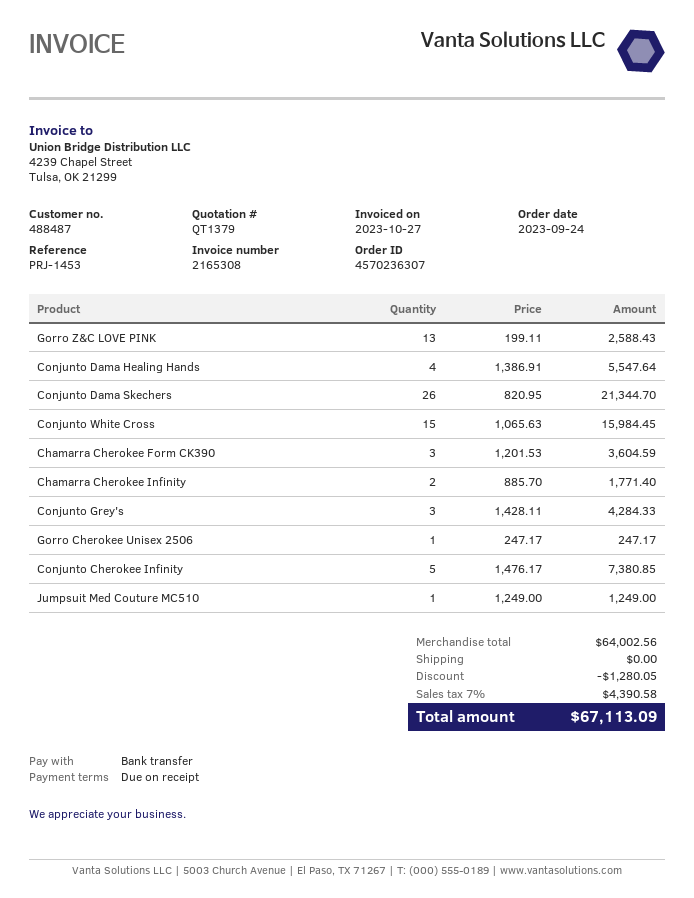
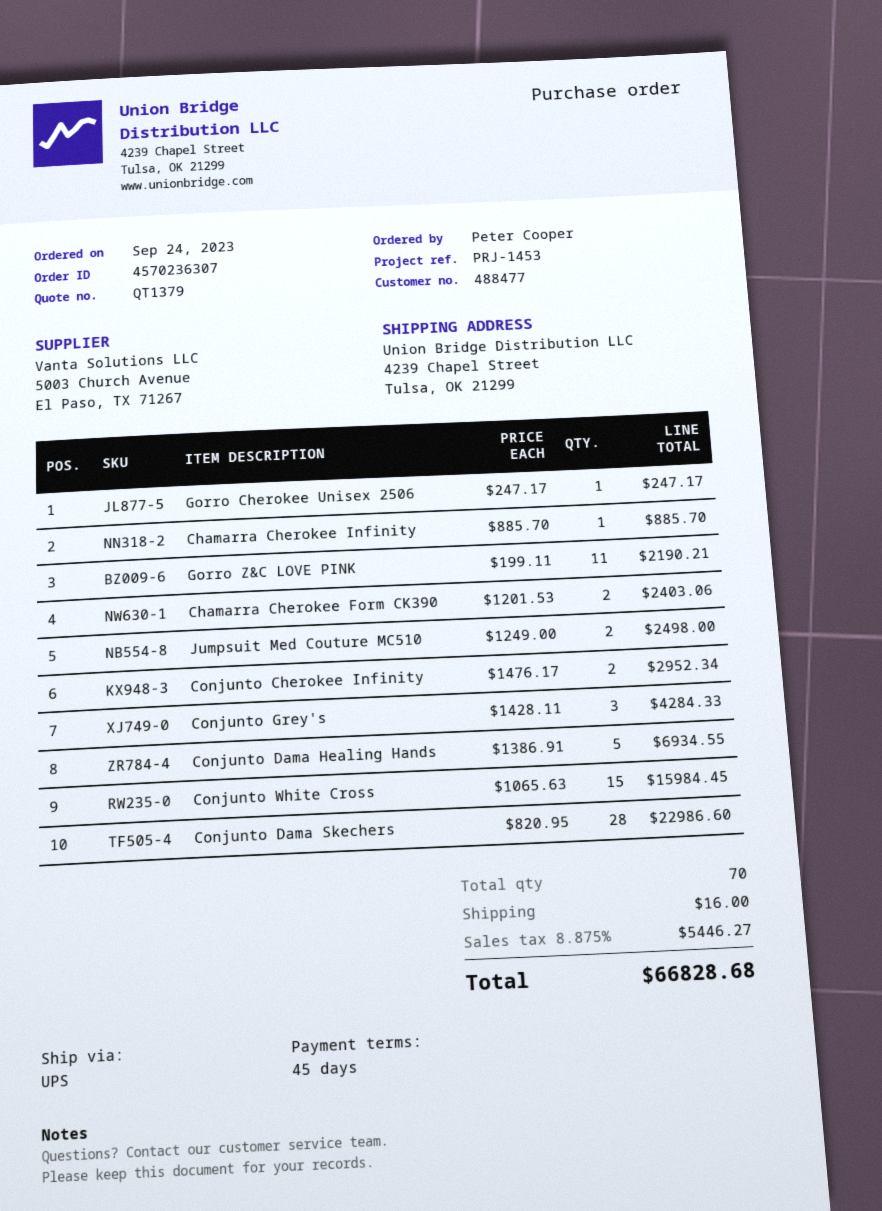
payment terms: on receipt -> 45 days
customer number: 488487 -> 488477
Gorro Z&C LOVE PINK: 13 x 199.11 = 2588.43 -> 11 x 199.11 = 2190.21
Conjunto Dama Healing Hands: 4 x 1386.91 = 5547.64 -> 5 x 1386.91 = 6934.55
Conjunto Dama Skechers: 26 x 820.95 = 21344.70 -> 28 x 820.95 = 22986.60
Chamarra Cherokee Form CK390: 3 x 1201.53 = 3604.59 -> 2 x 1201.53 = 2403.06
Chamarra Cherokee Infinity: 2 x 885.70 = 1771.40 -> 1 x 885.70 = 885.70
Conjunto Cherokee Infinity: 5 x 1476.17 = 7380.85 -> 2 x 1476.17 = 2952.34
Jumpsuit Med Couture MC510: 1 x 1249.00 = 1249.00 -> 2 x 1249.00 = 2498.00
discount: 1280.05 -> none
shipping: 0.00 -> 16.00
tax: 7% = 4390.58 -> 8.875% = 5446.27
total: 67113.09 -> 66828.68

